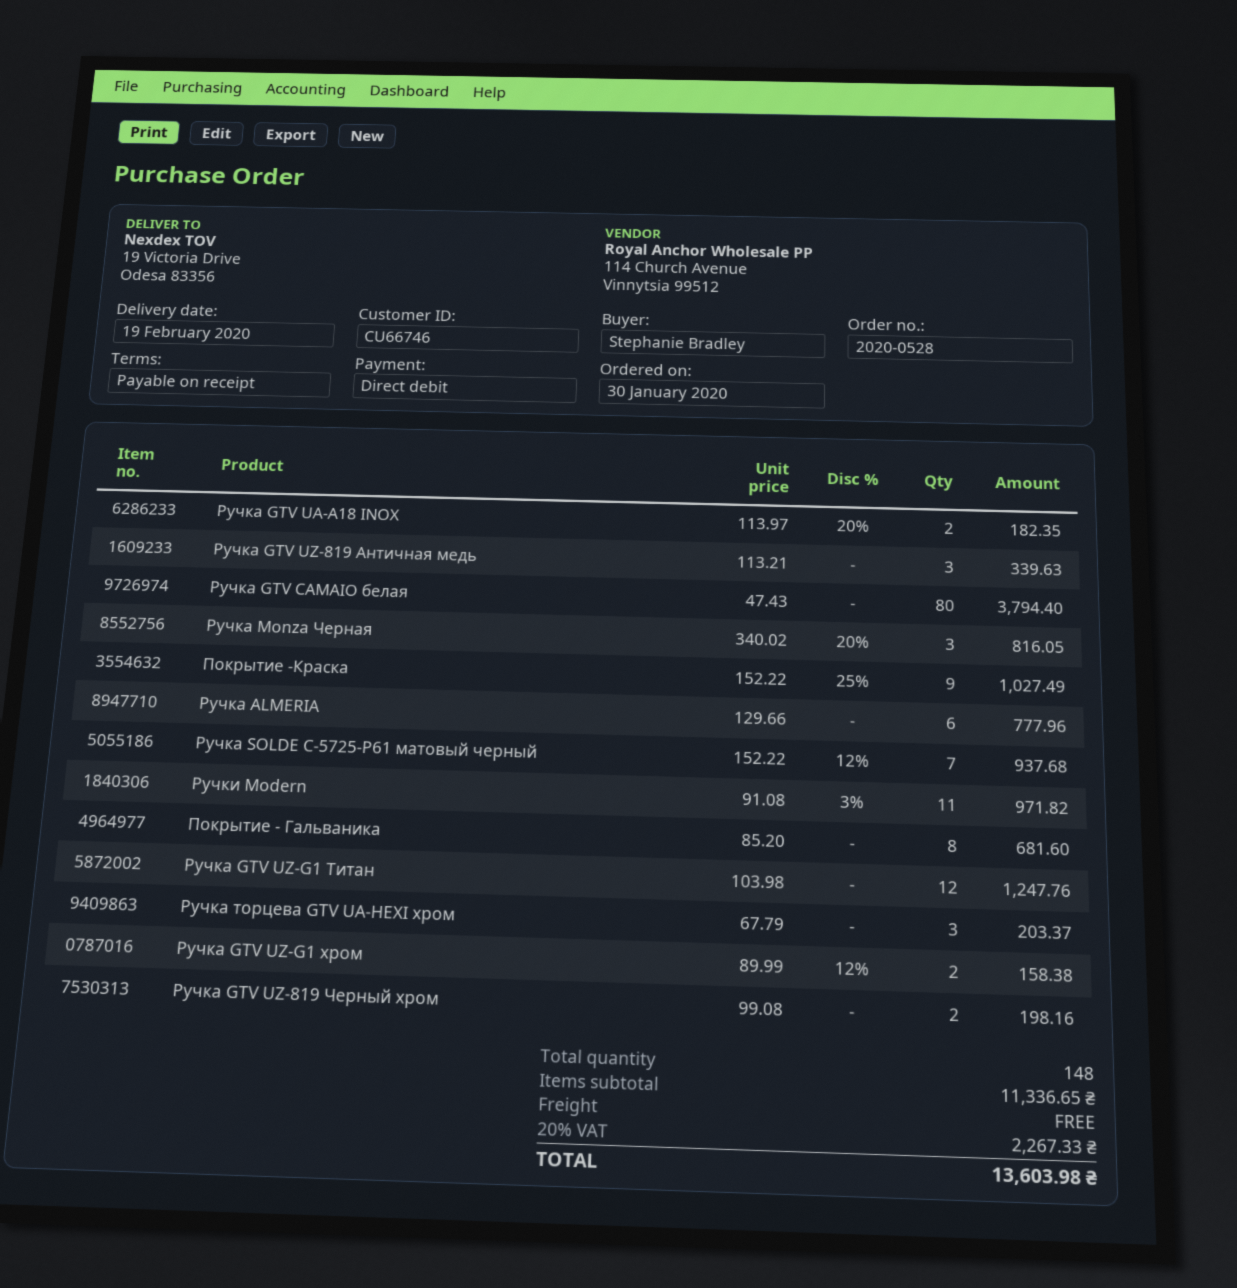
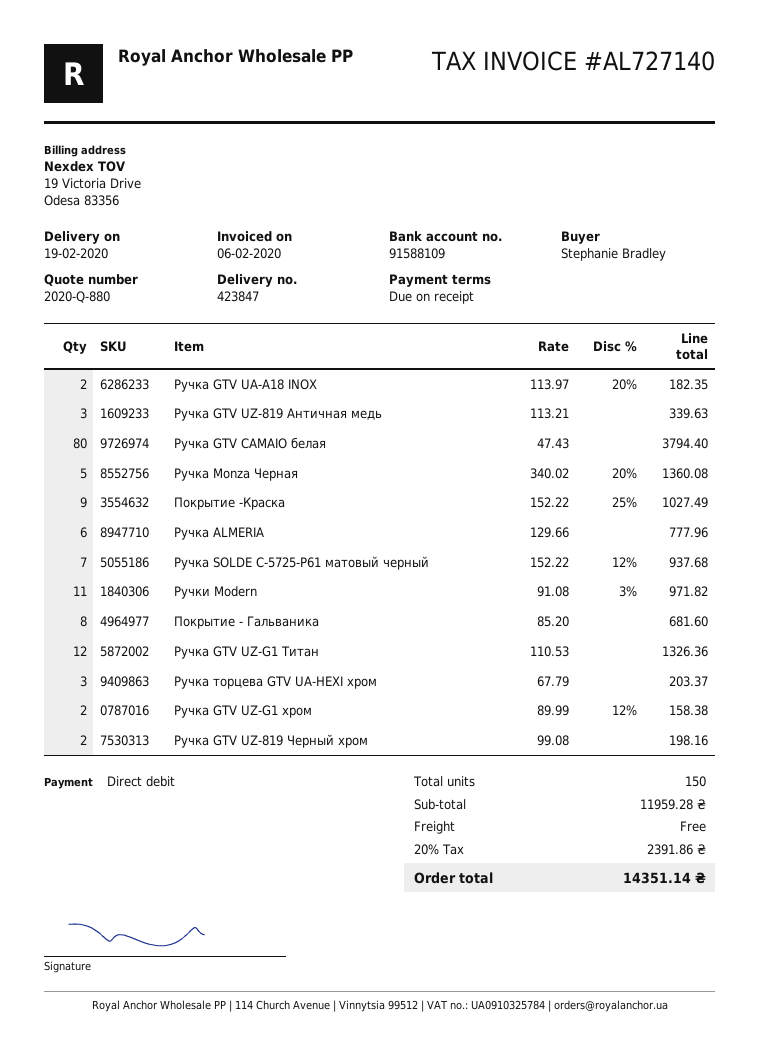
Ручка Monza Черная: 3 x 340.02 - 20% = 816.05 -> 5 x 340.02 - 20% = 1360.08
Ручка GTV UZ-G1 Титан: 12 x 103.98 = 1247.76 -> 12 x 110.53 = 1326.36
total quantity: 148 -> 150
subtotal: 11336.65 -> 11959.28
tax: 20% = 2267.33 -> 20% = 2391.86
total: 13603.98 -> 14351.14

